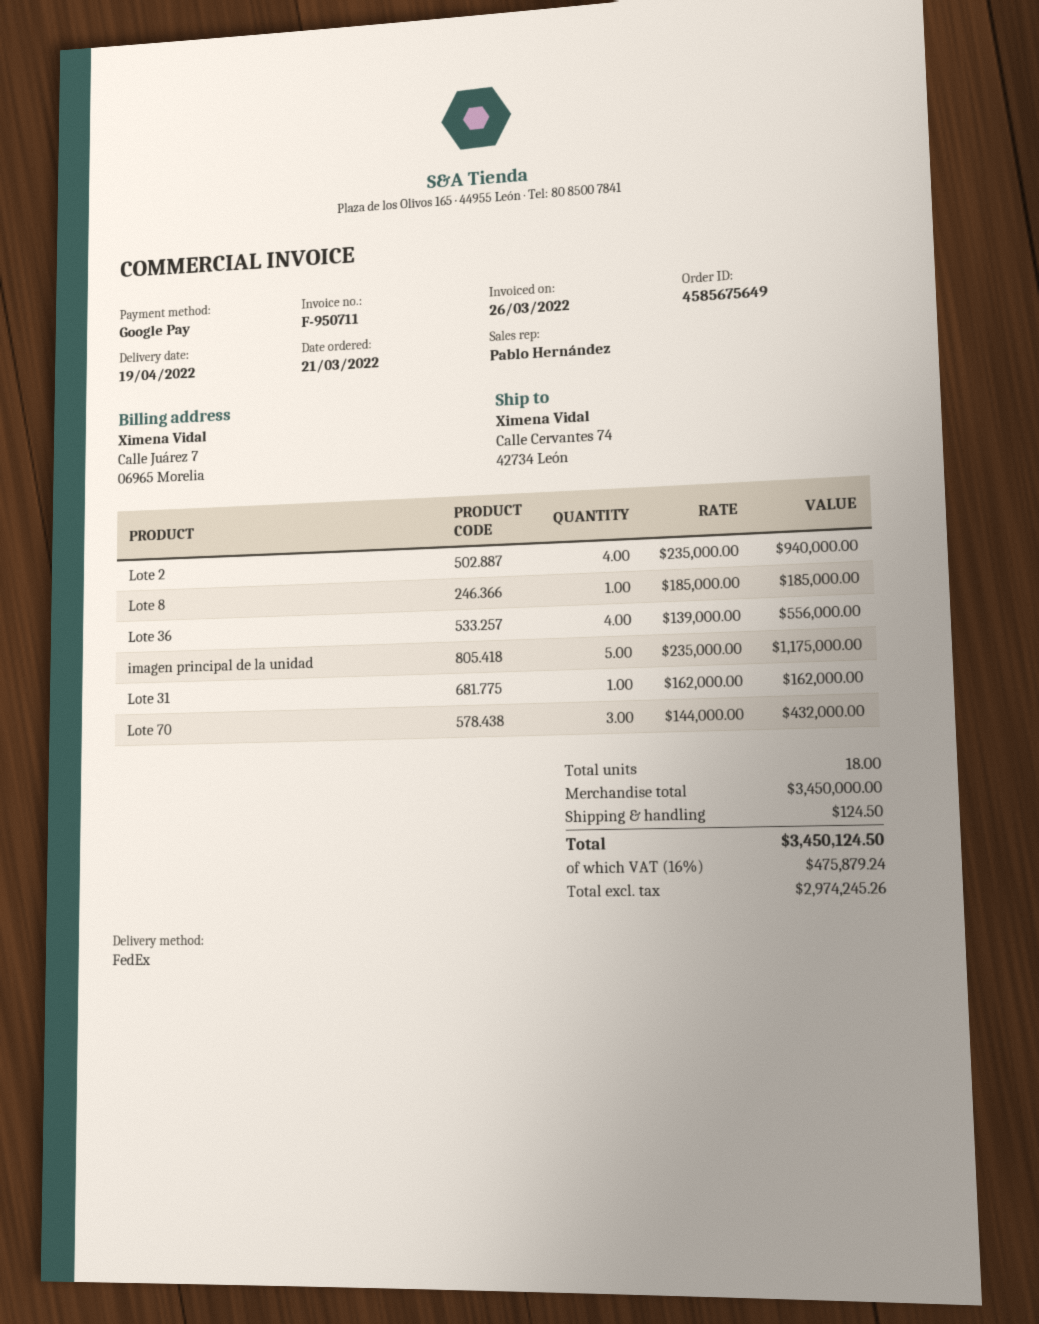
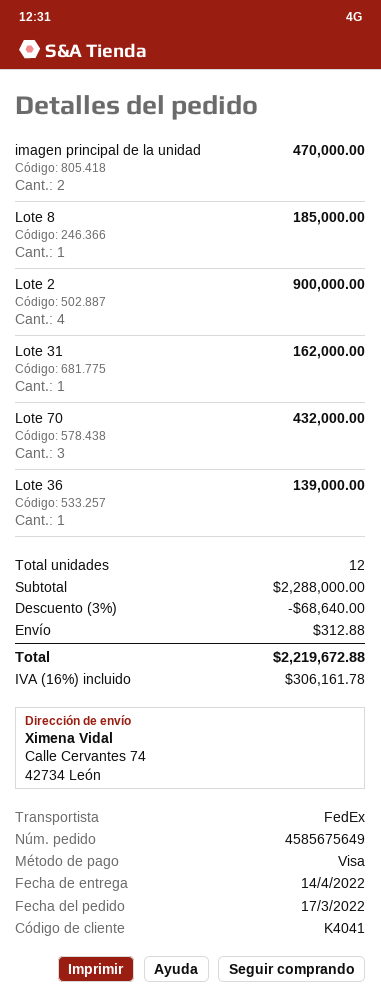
order date: 2022-03-21 -> 2022-03-17
delivery date: 2022-04-19 -> 2022-04-14
payment method: Google Pay -> Visa
Lote 2: 4 for 940000.00 -> 4 for 900000.00
Lote 36: 4 for 556000.00 -> 1 for 139000.00
imagen principal de la unidad: 5 for 1175000.00 -> 2 for 470000.00
total quantity: 18 -> 12
subtotal: 3450000.00 -> 2288000.00
discount: none -> 3% = 68640.00
shipping: 124.50 -> 312.88
tax: 16% = 475879.24 -> 16% = 306161.78
total: 3450124.50 -> 2219672.88

